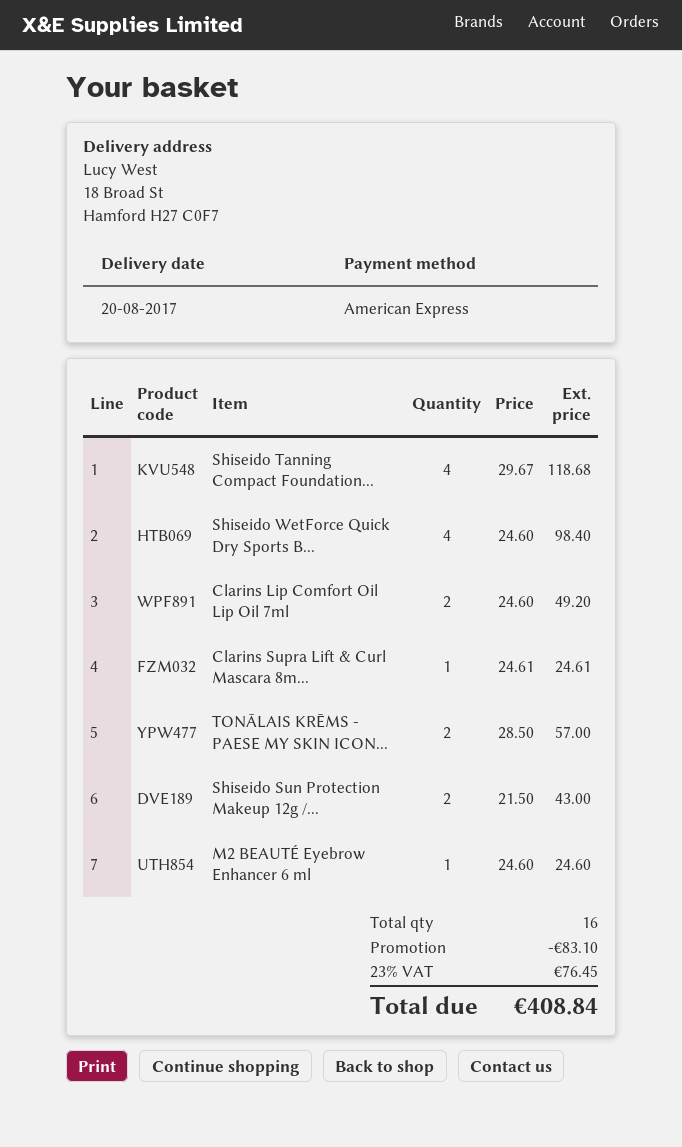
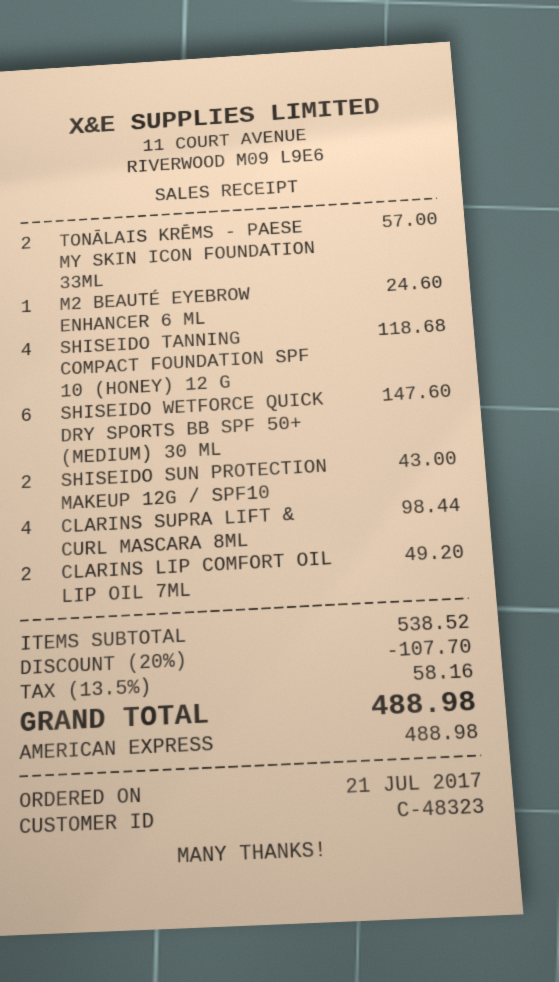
Shiseido WetForce Quick Dry Sports B...: 4 for 98.40 -> 6 for 147.60
Clarins Supra Lift & Curl Mascara 8m...: 1 for 24.61 -> 4 for 98.44
discount: 83.10 -> 107.70
tax: 23% = 76.45 -> 13.5% = 58.16
total: 408.84 -> 488.98

